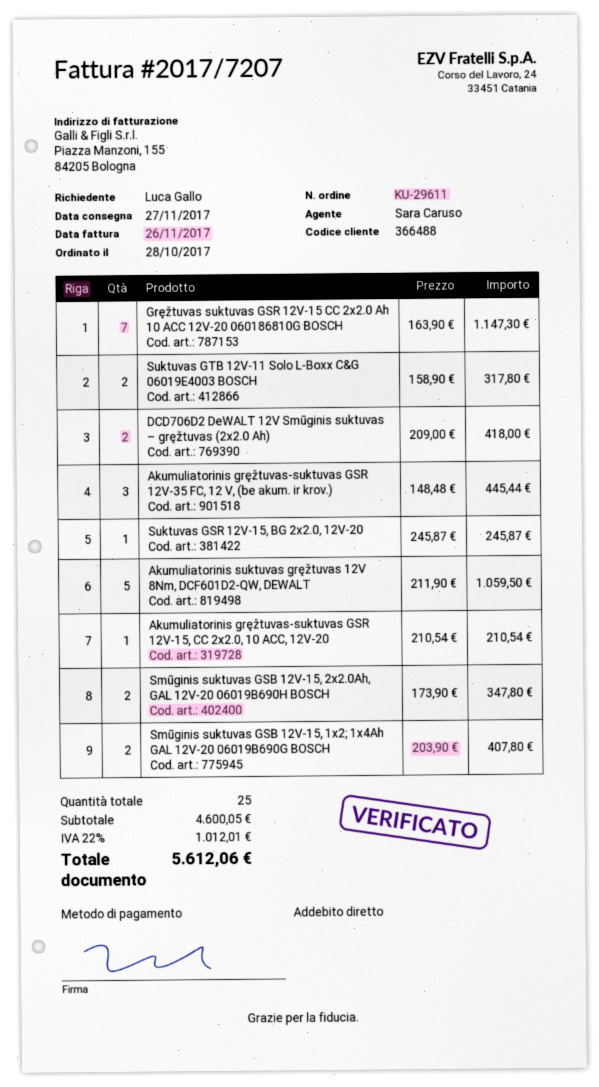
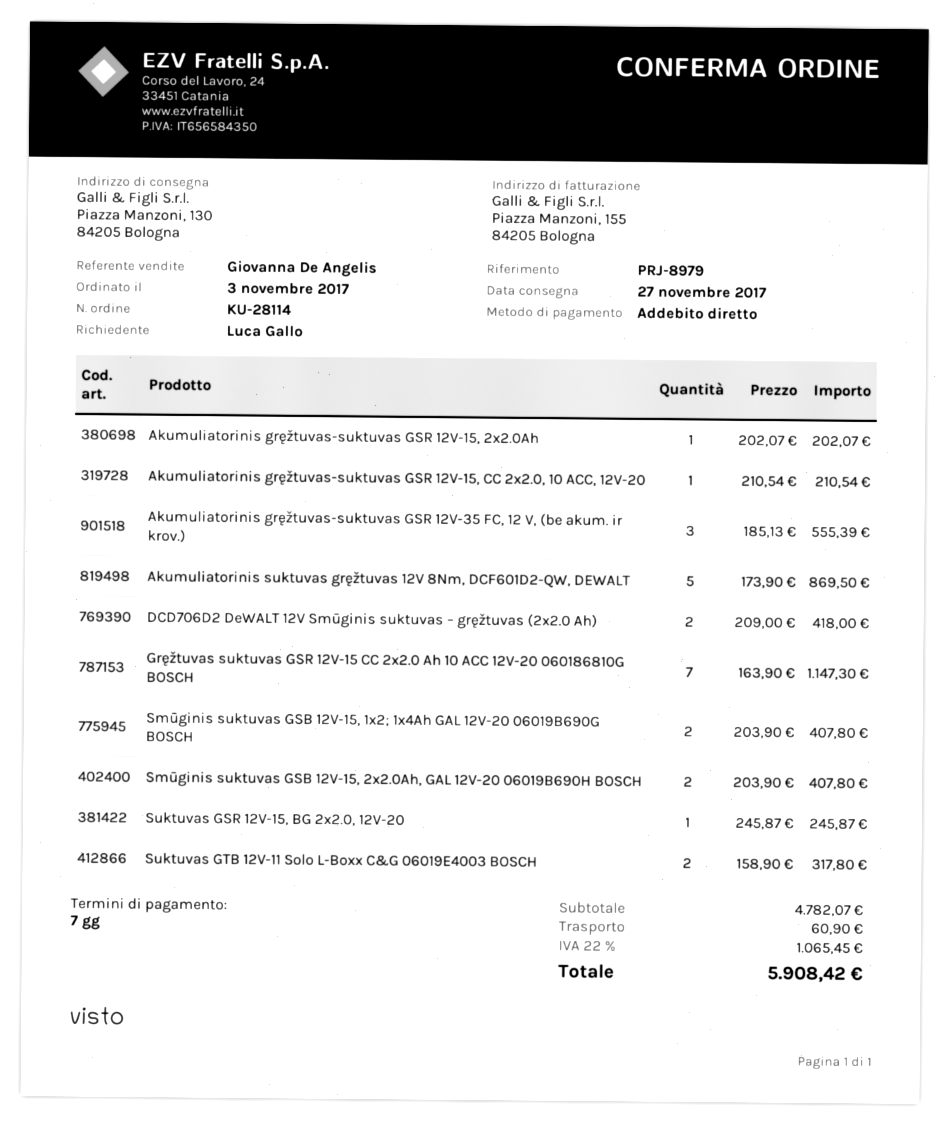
order number: KU-29611 -> KU-28114
order date: 2017-10-28 -> 2017-11-03
sales rep: Sara Caruso -> Giovanna De Angelis
Akumuliatorinis gręžtuvas-suktuvas GSR 12V-35 FC, 12 V, (be akum. ir krov.): 3 x 148.48 = 445.44 -> 3 x 185.13 = 555.39
Akumuliatorinis suktuvas gręžtuvas 12V 8Nm, DCF601D2-QW, DEWALT: 5 x 211.90 = 1059.50 -> 5 x 173.90 = 869.50
Smūginis suktuvas GSB 12V-15, 2x2.0Ah, GAL 12V-20 06019B690H BOSCH: 2 x 173.90 = 347.80 -> 2 x 203.90 = 407.80
Akumuliatorinis gręžtuvas-suktuvas GSR 12V-15, 2x2.0Ah: none -> 1 x 202.07 = 202.07
subtotal: 4600.05 -> 4782.07
shipping: none -> 60.90
tax: 22% = 1012.01 -> 22% = 1065.45
total: 5612.06 -> 5908.42

